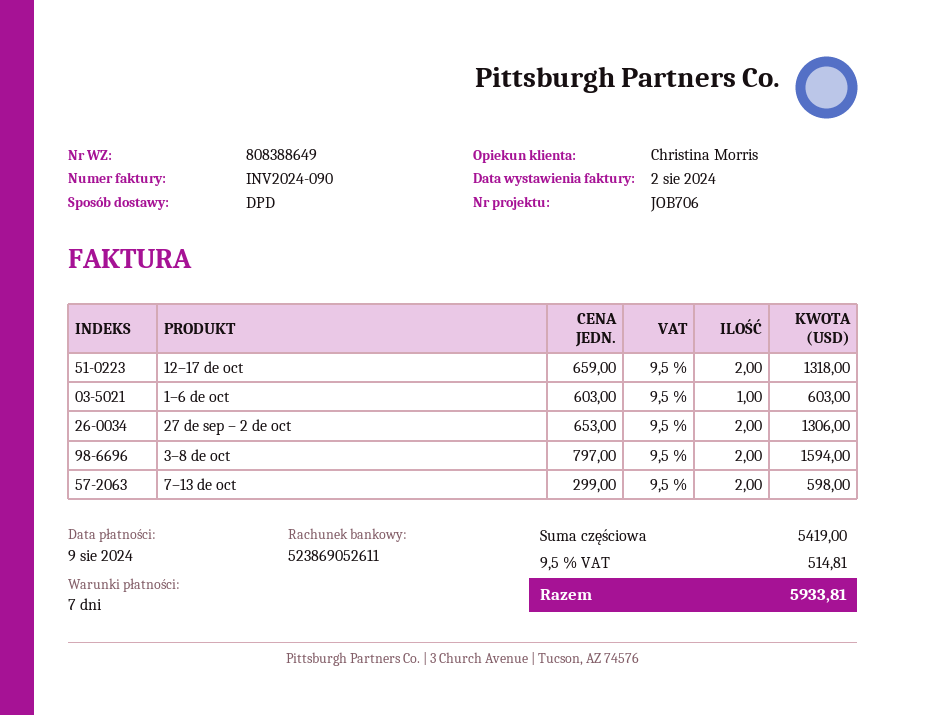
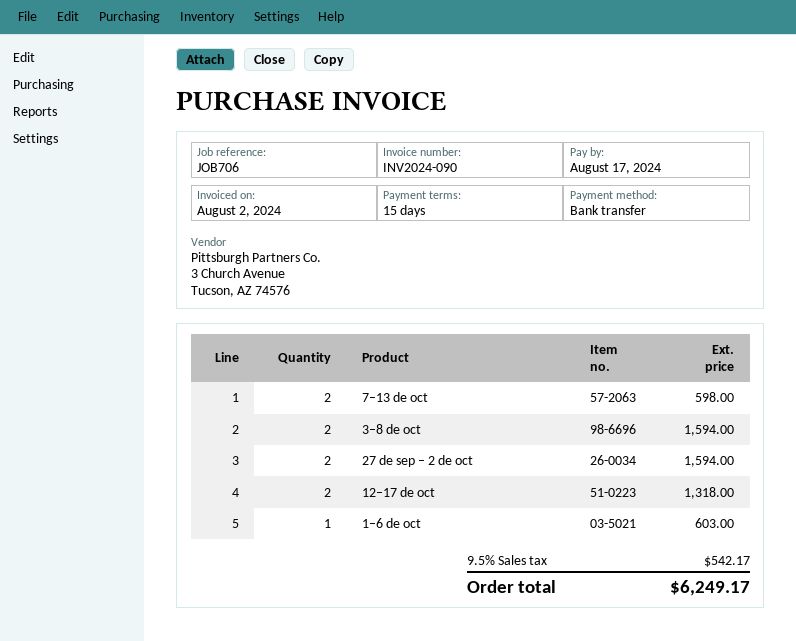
payment terms: 7 days -> 15 days
due date: 2024-08-09 -> 2024-08-17
27 de sep – 2 de oct: 2 for 1306.00 -> 2 for 1594.00
tax: 9.5% = 514.81 -> 9.5% = 542.17
total: 5933.81 -> 6249.17

